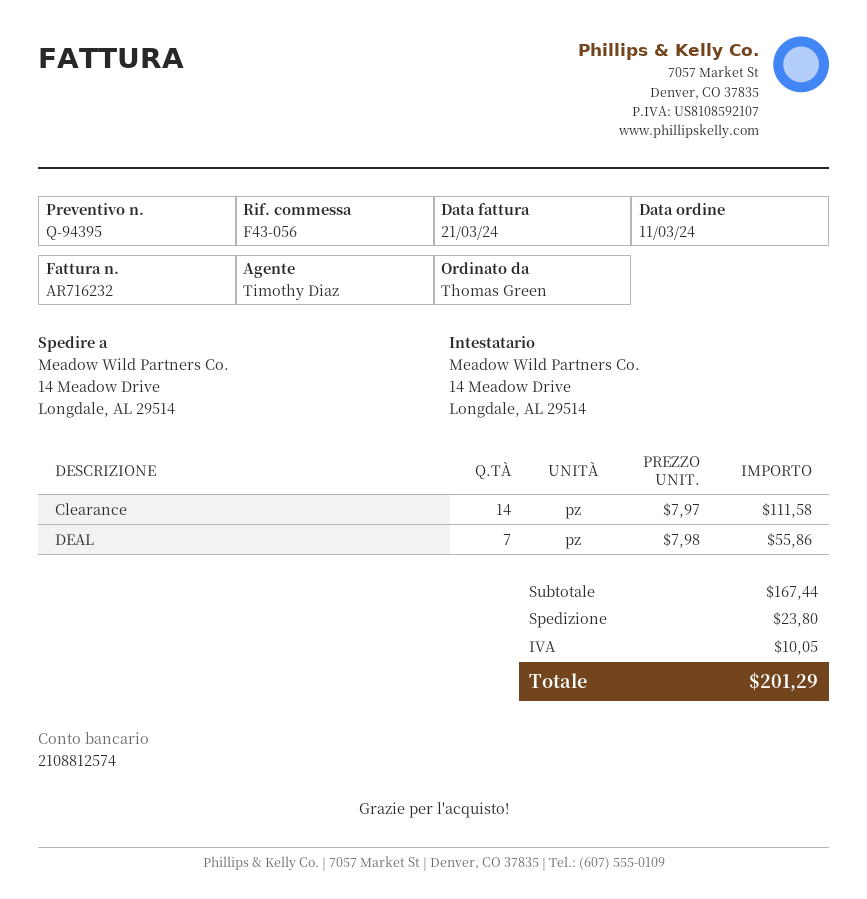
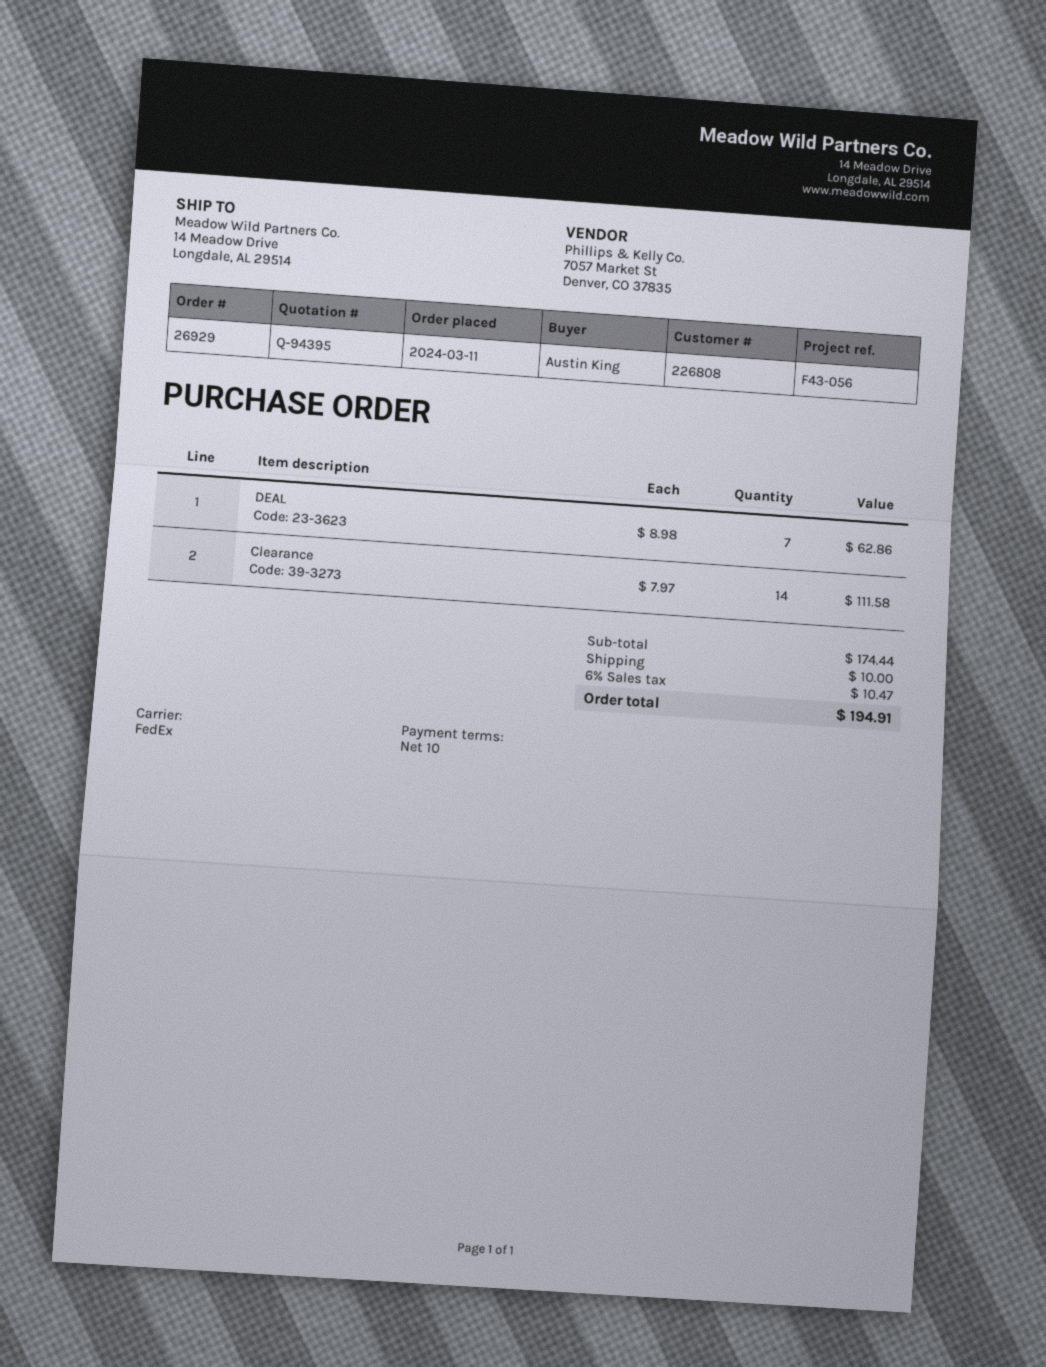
ordered by: Thomas Green -> Austin King
DEAL: 7 x 7.98 = 55.86 -> 7 x 8.98 = 62.86
subtotal: 167.44 -> 174.44
shipping: 23.80 -> 10.00
tax: 10.05 -> 10.47
total: 201.29 -> 194.91

